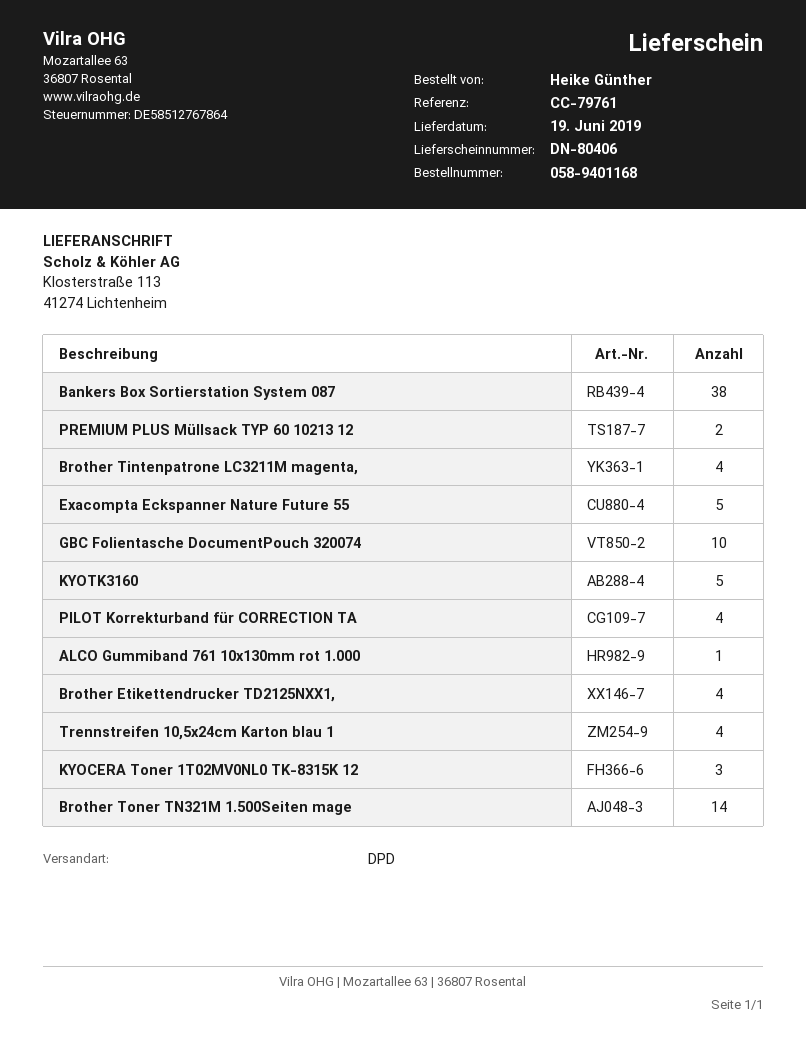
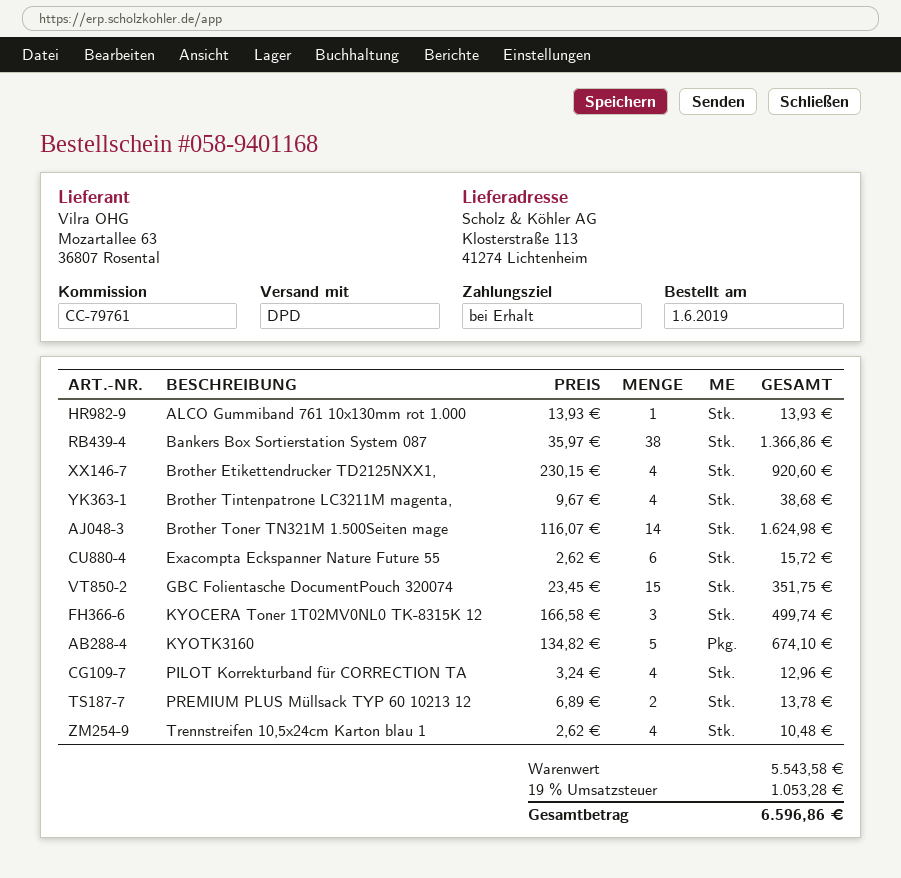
Exacompta Eckspanner Nature Future 55: 5 -> 6
GBC Folientasche DocumentPouch 320074: 10 -> 15

